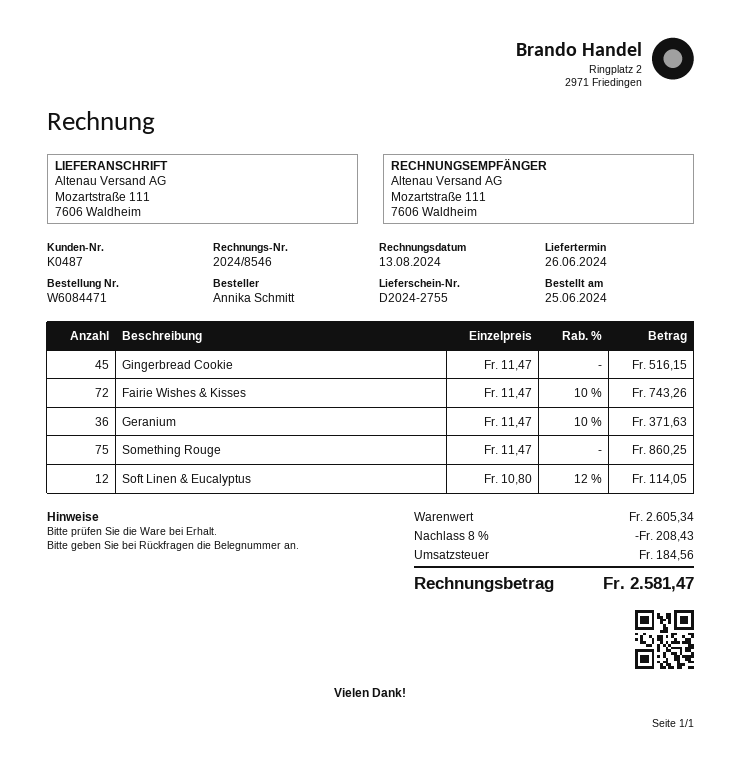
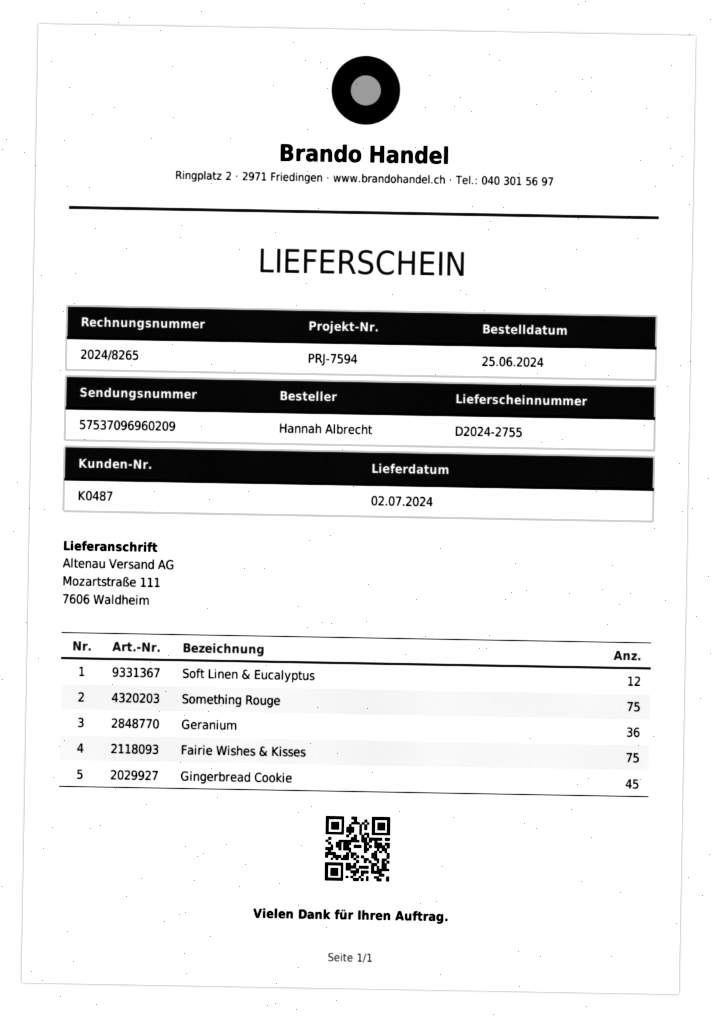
delivery date: 2024-06-26 -> 2024-07-02
invoice number: 2024/8546 -> 2024/8265
ordered by: Annika Schmitt -> Hannah Albrecht
Fairie Wishes & Kisses: 72 -> 75

